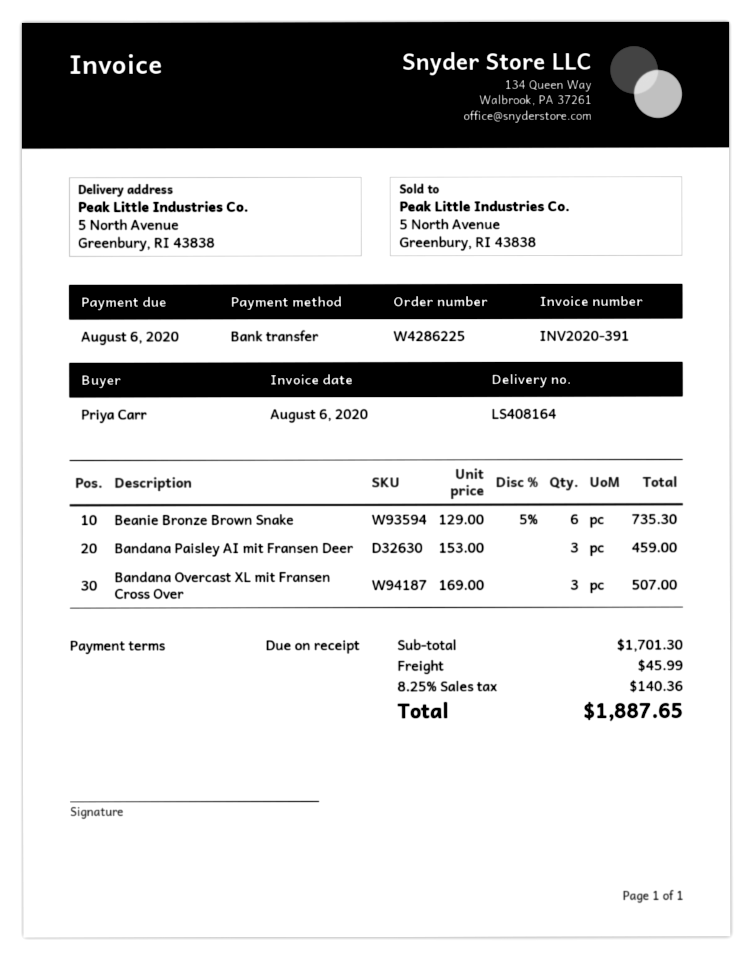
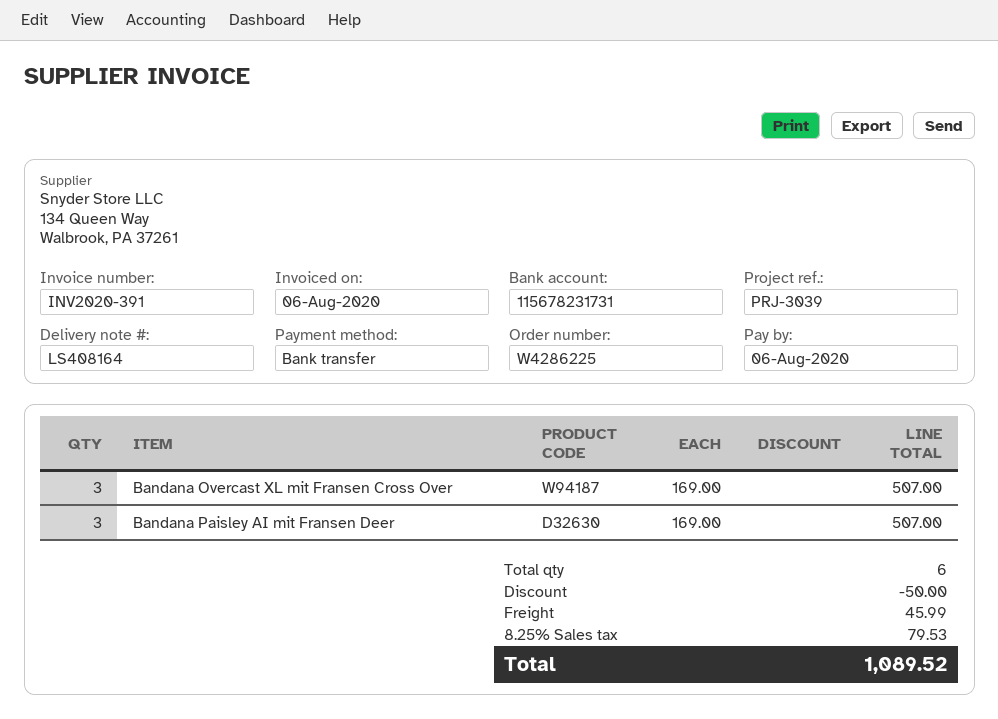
Beanie Bronze Brown Snake: 6 x 129.00 - 5% = 735.30 -> none
Bandana Paisley AI mit Fransen Deer: 3 x 153.00 = 459.00 -> 3 x 169.00 = 507.00
discount: none -> 50.00
tax: 8.25% = 140.36 -> 8.25% = 79.53
total: 1887.65 -> 1089.52

